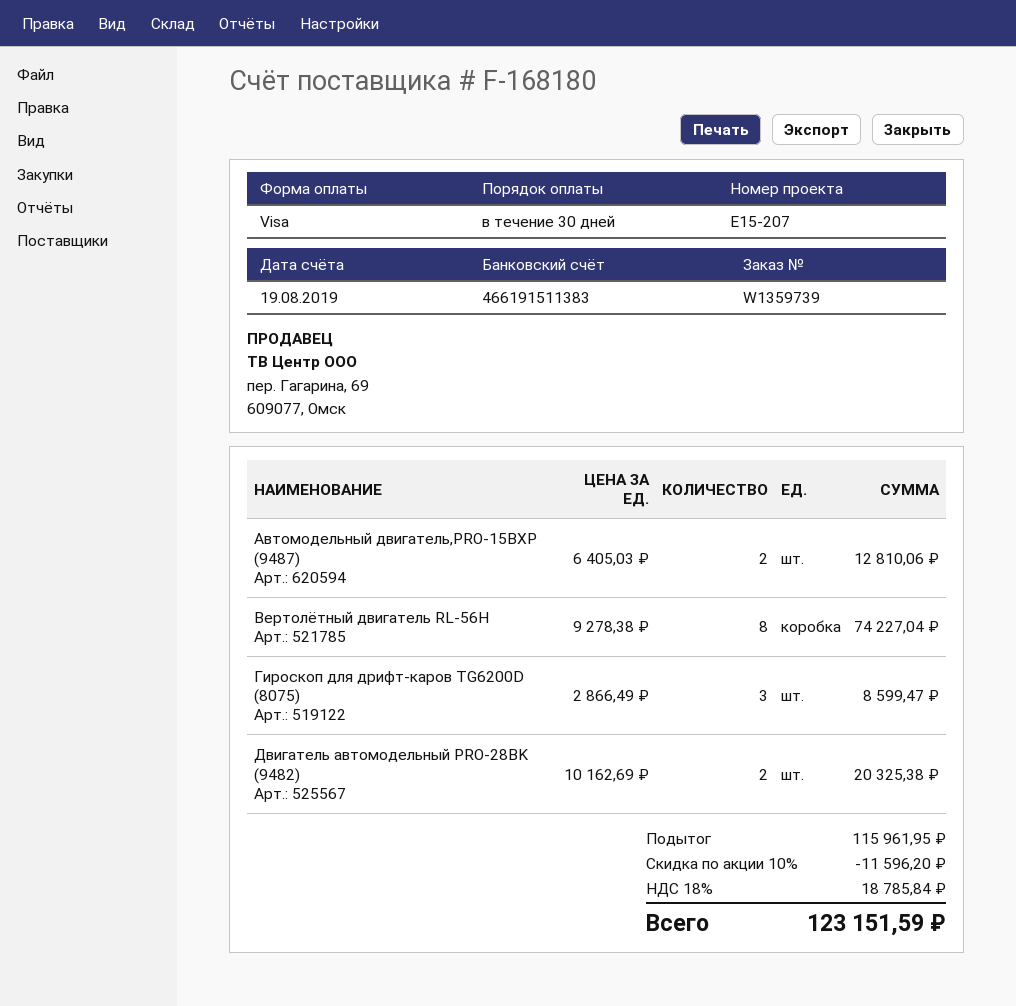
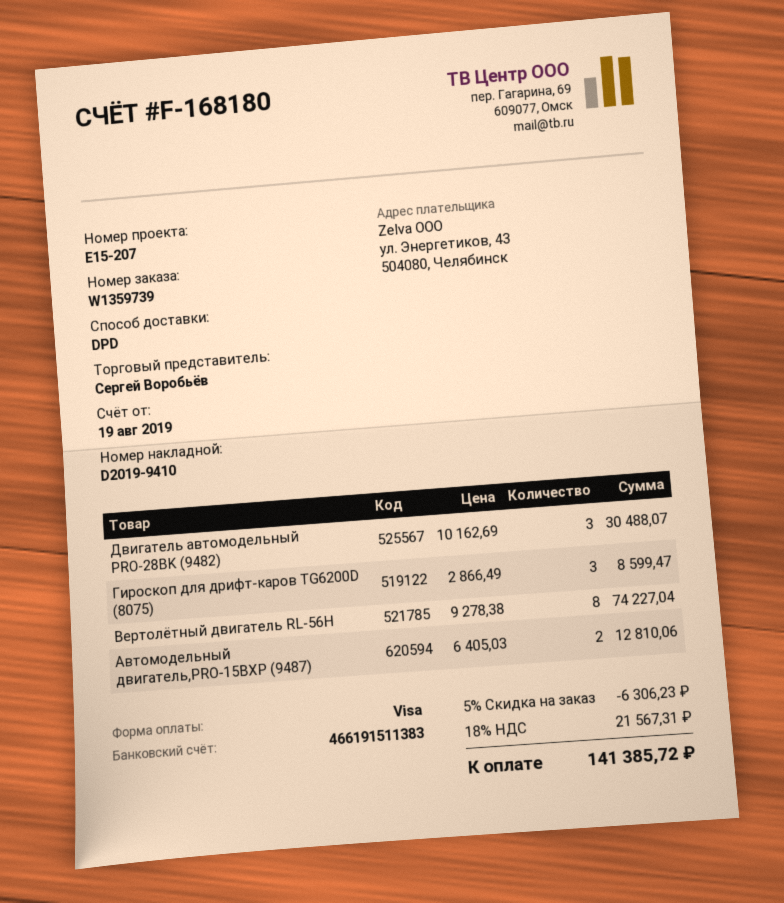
Двигатель автомодельный PRO-28BK (9482): 2 x 10162.69 = 20325.38 -> 3 x 10162.69 = 30488.07
discount: 10% = 11596.20 -> 5% = 6306.23
tax: 18% = 18785.84 -> 18% = 21567.31
total: 123151.59 -> 141385.72

